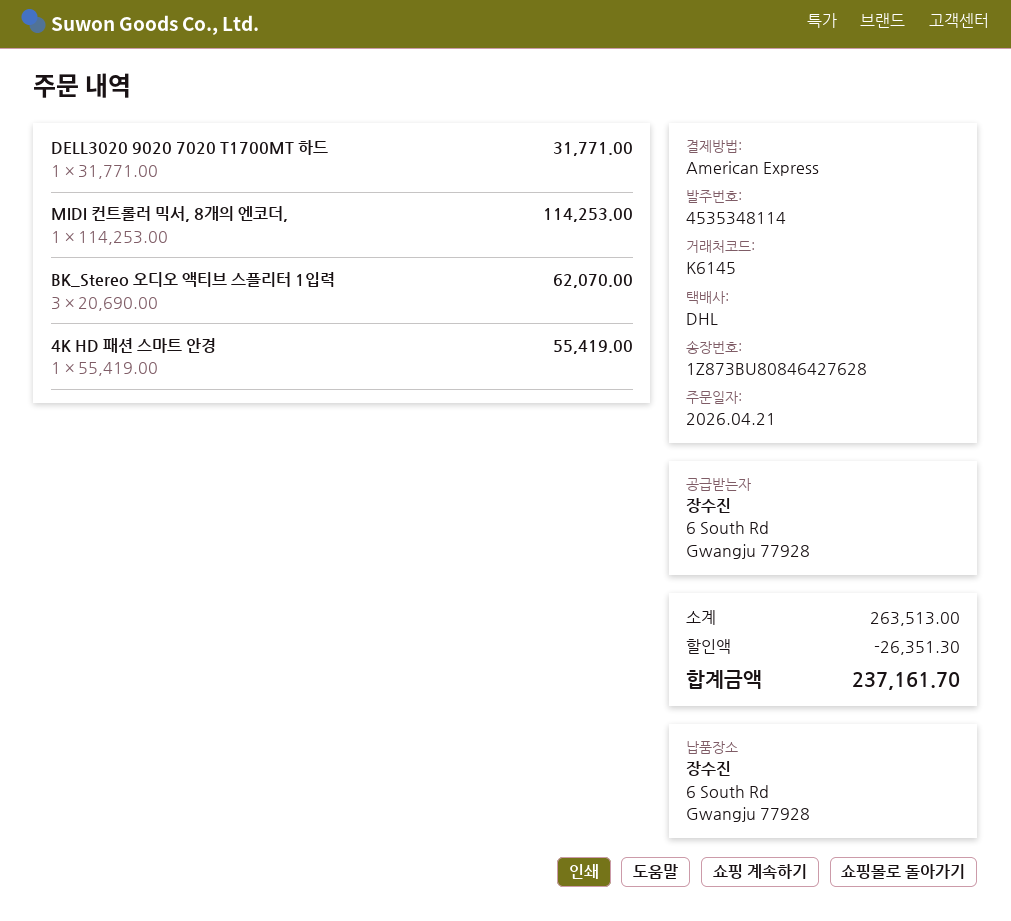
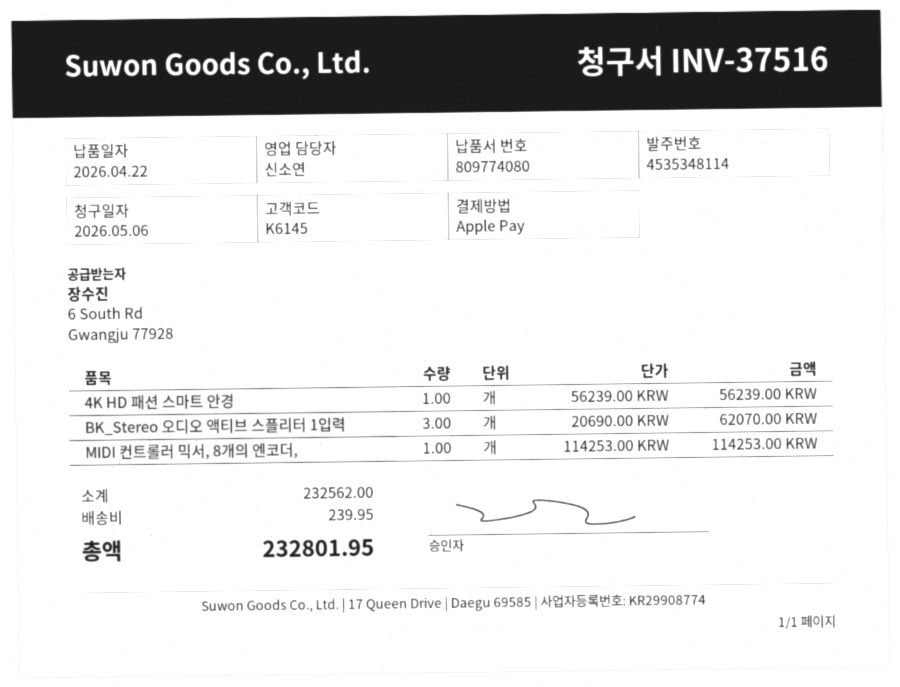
payment method: American Express -> Apple Pay
DELL3020 9020 7020 T1700MT 하드: 1 x 31771.00 = 31771.00 -> none
4K HD 패션 스마트 안경: 1 x 55419.00 = 55419.00 -> 1 x 56239.00 = 56239.00
subtotal: 263513.00 -> 232562.00
discount: 26351.30 -> none
shipping: none -> 239.95
total: 237161.70 -> 232801.95

